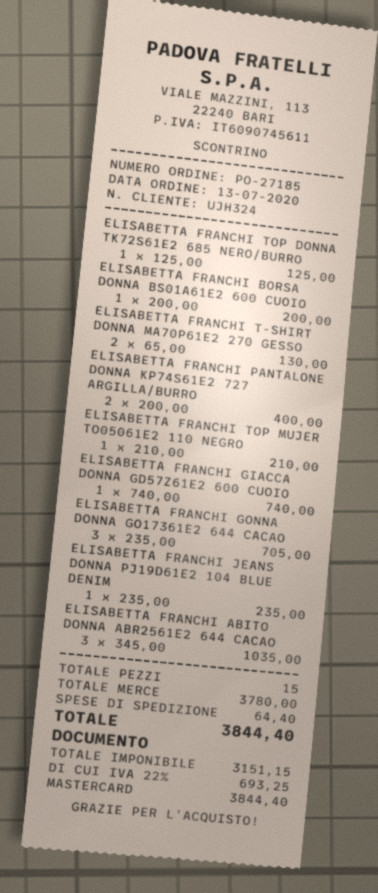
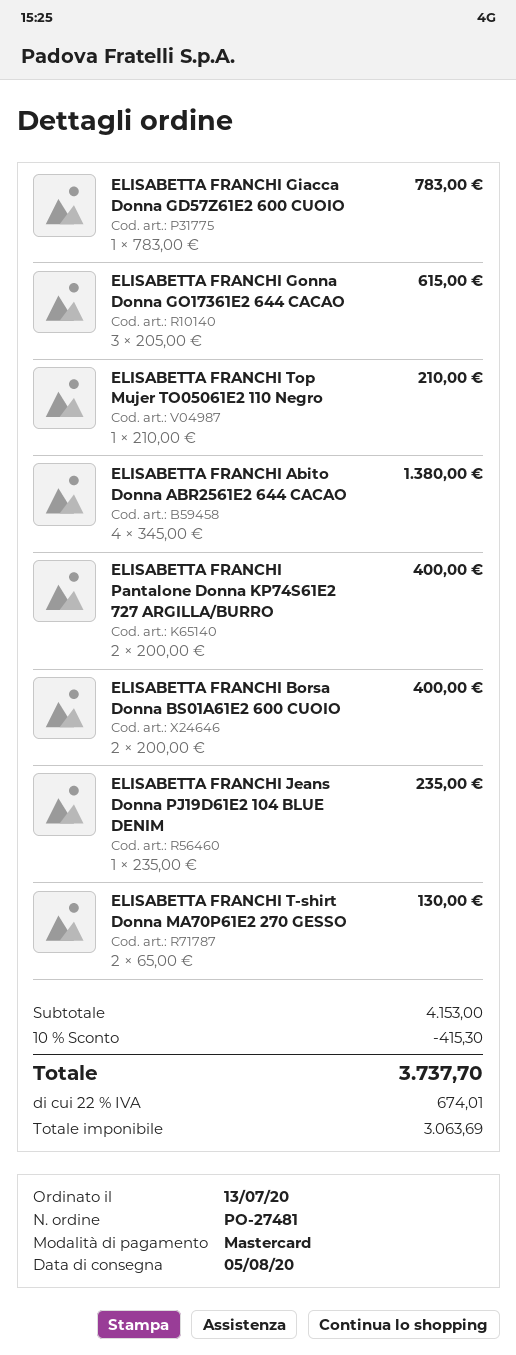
order number: PO-27185 -> PO-27481
ELISABETTA FRANCHI TOP DONNA TK72S61E2 685 NERO/BURRO: 1 x 125.00 = 125.00 -> none
ELISABETTA FRANCHI BORSA DONNA BS01A61E2 600 CUOIO: 1 x 200.00 = 200.00 -> 2 x 200.00 = 400.00
ELISABETTA FRANCHI GIACCA DONNA GD57Z61E2 600 CUOIO: 1 x 740.00 = 740.00 -> 1 x 783.00 = 783.00
ELISABETTA FRANCHI GONNA DONNA GO17361E2 644 CACAO: 3 x 235.00 = 705.00 -> 3 x 205.00 = 615.00
ELISABETTA FRANCHI ABITO DONNA ABR2561E2 644 CACAO: 3 x 345.00 = 1035.00 -> 4 x 345.00 = 1380.00
subtotal: 3780.00 -> 4153.00
discount: none -> 10% = 415.30
shipping: 64.40 -> none
net: 3151.15 -> 3063.69
tax: 22% = 693.25 -> 22% = 674.01
total: 3844.40 -> 3737.70

